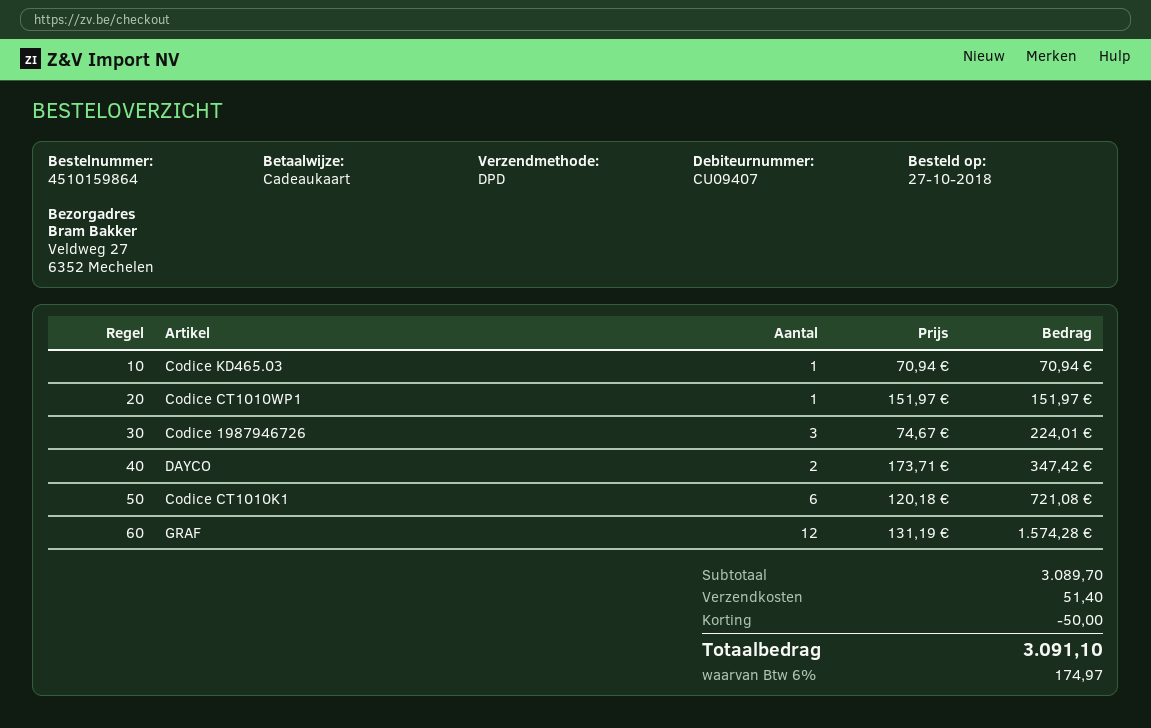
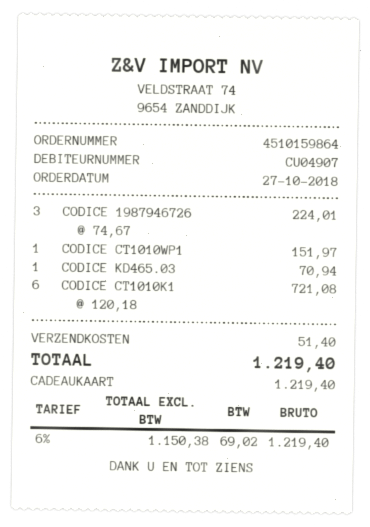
customer number: CU09407 -> CU04907
DAYCO: 2 x 173.71 = 347.42 -> none
GRAF: 12 x 131.19 = 1574.28 -> none
discount: 50.00 -> none
tax: 6% = 174.97 -> 6% = 69.02
total: 3091.10 -> 1219.40

